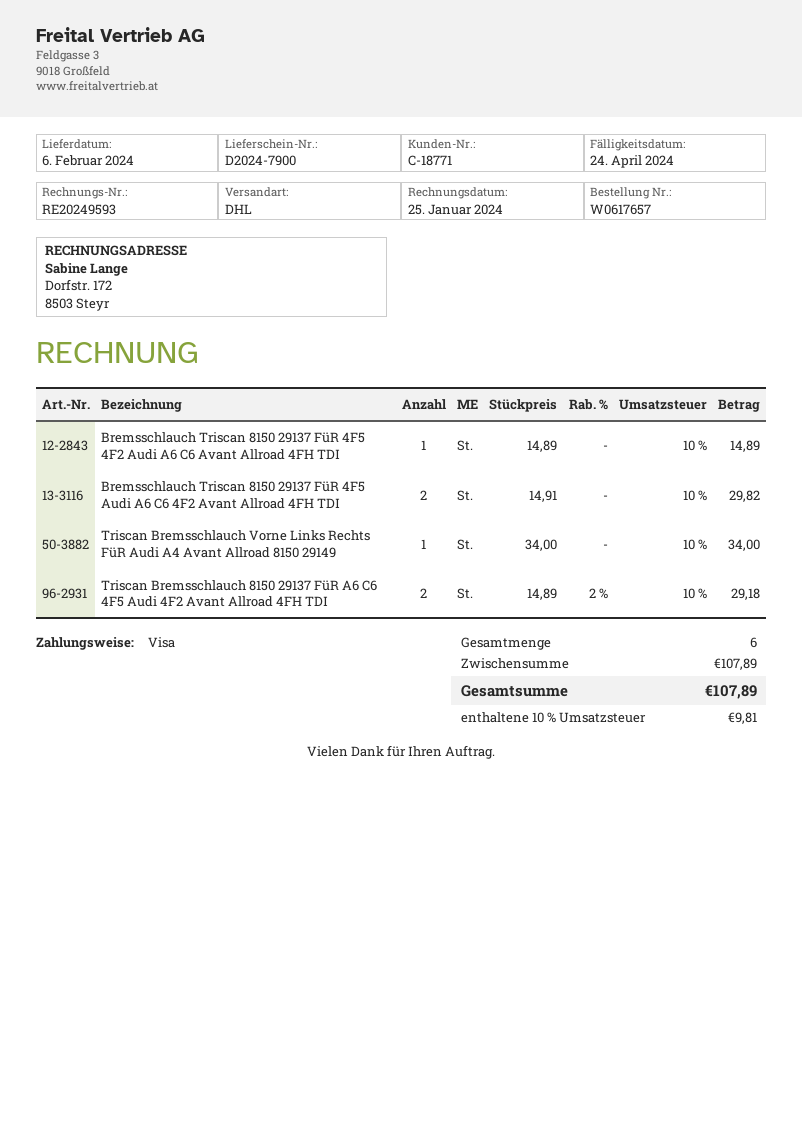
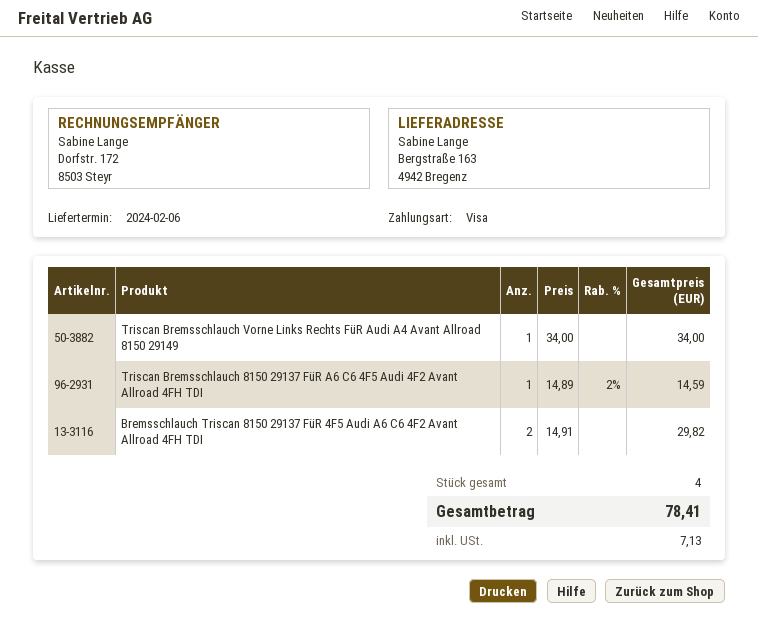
Bremsschlauch Triscan 8150 29137 FüR 4F5 4F2 Audi A6 C6 Avant Allroad 4FH TDI: 1 x 14.89 = 14.89 -> none
Triscan Bremsschlauch 8150 29137 FüR A6 C6 4F5 Audi 4F2 Avant Allroad 4FH TDI: 2 x 14.89 - 2% = 29.18 -> 1 x 14.89 - 2% = 14.59
total quantity: 6 -> 4
tax: 9.81 -> 7.13
total: 107.89 -> 78.41

